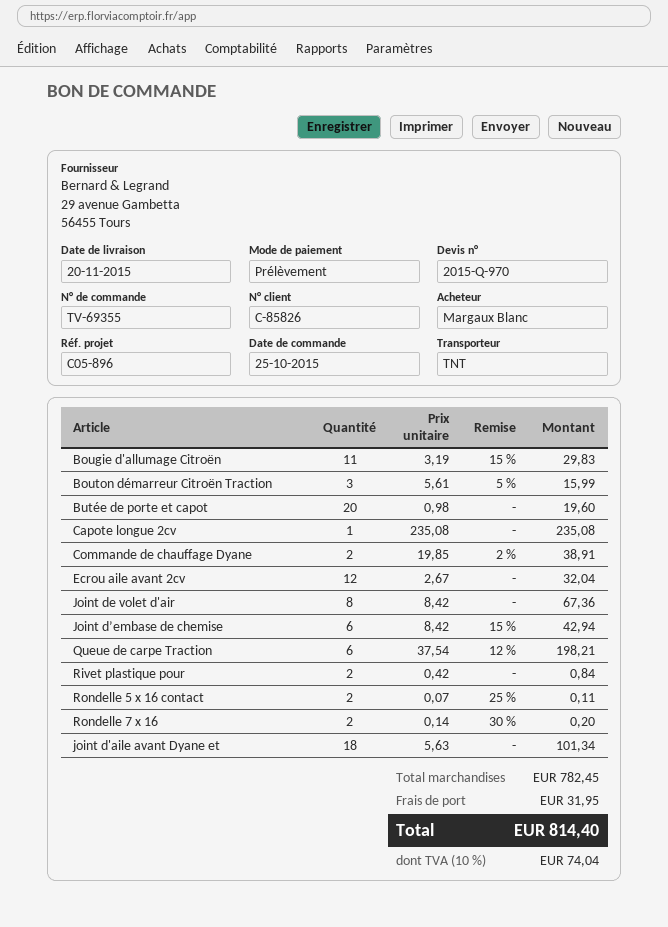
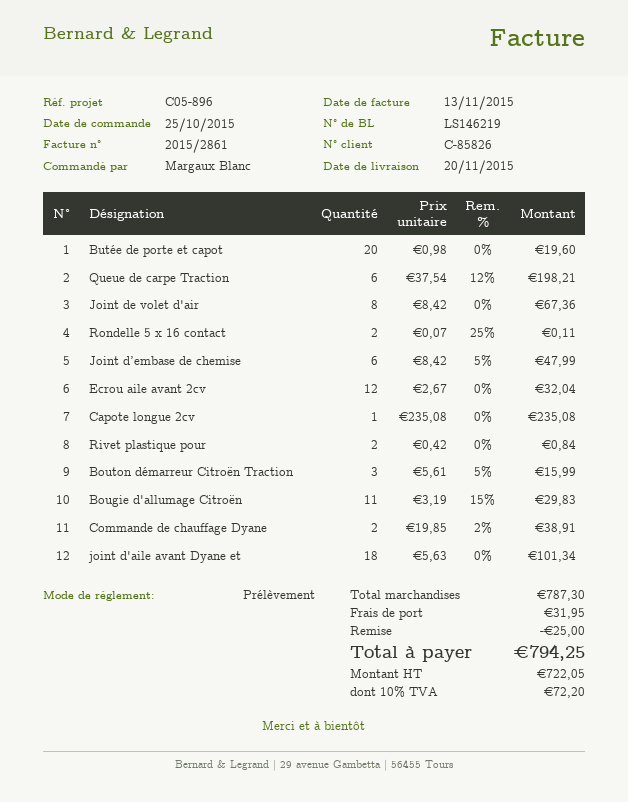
Joint d’embase de chemise: 6 x 8.42 - 15% = 42.94 -> 6 x 8.42 - 5% = 47.99
Rondelle 7 x 16: 2 x 0.14 - 30% = 0.20 -> none
subtotal: 782.45 -> 787.30
discount: none -> 25.00
tax: 10% = 74.04 -> 10% = 72.20
total: 814.40 -> 794.25

